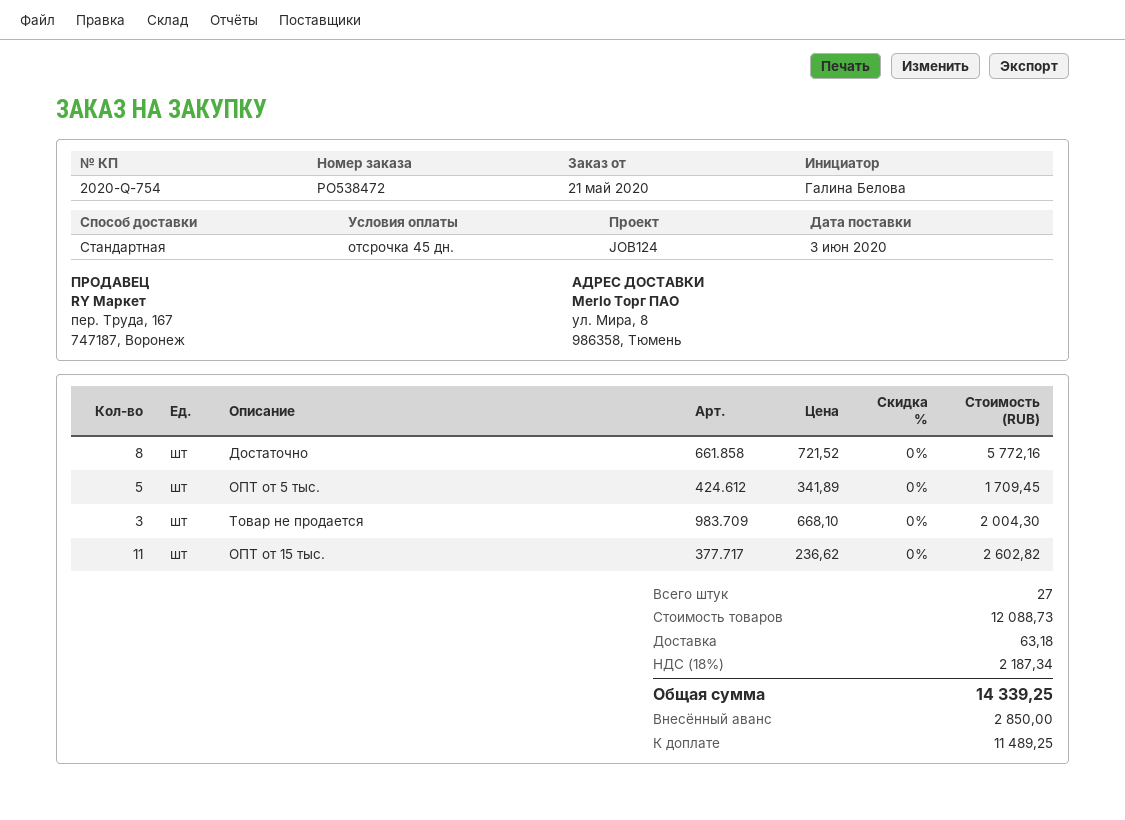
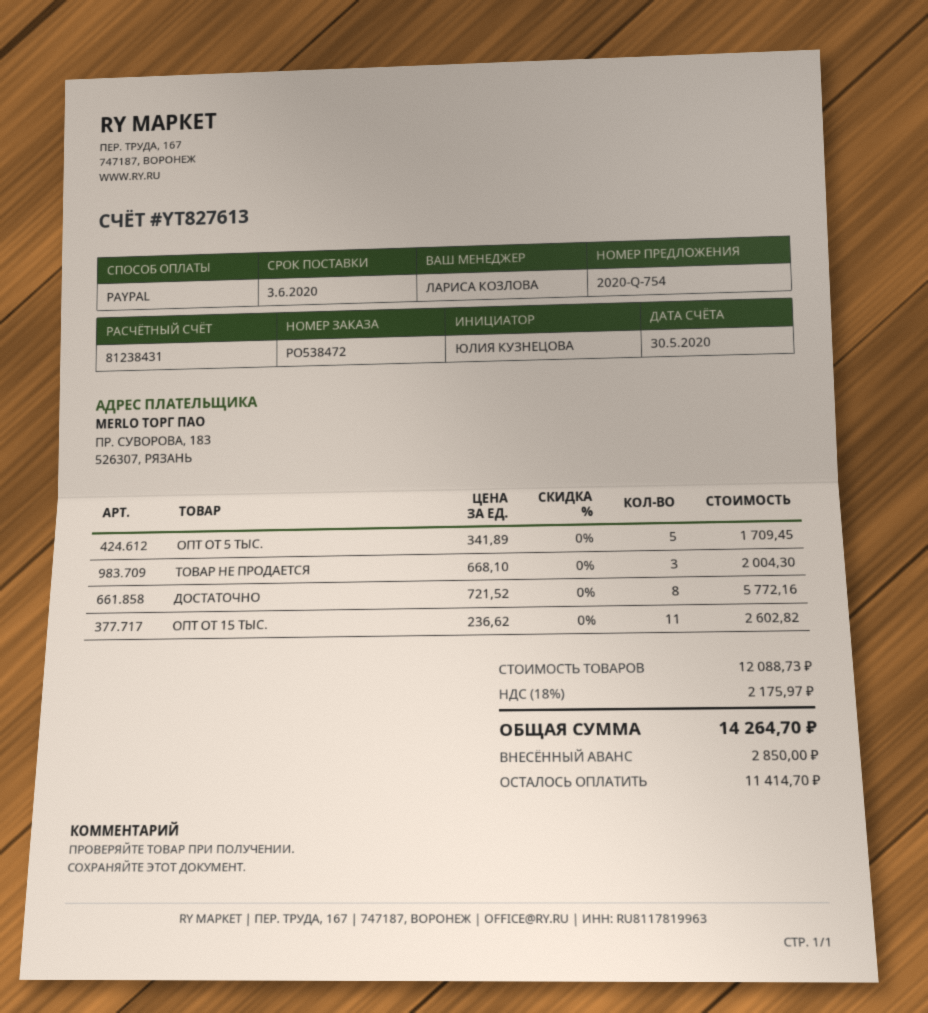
ordered by: Галина Белова -> ЮЛИЯ КУЗНЕЦОВА
shipping: 63.18 -> none
tax: 18% = 2187.34 -> 18% = 2175.97
total: 14339.25 -> 14264.70
balance: 11489.25 -> 11414.70

